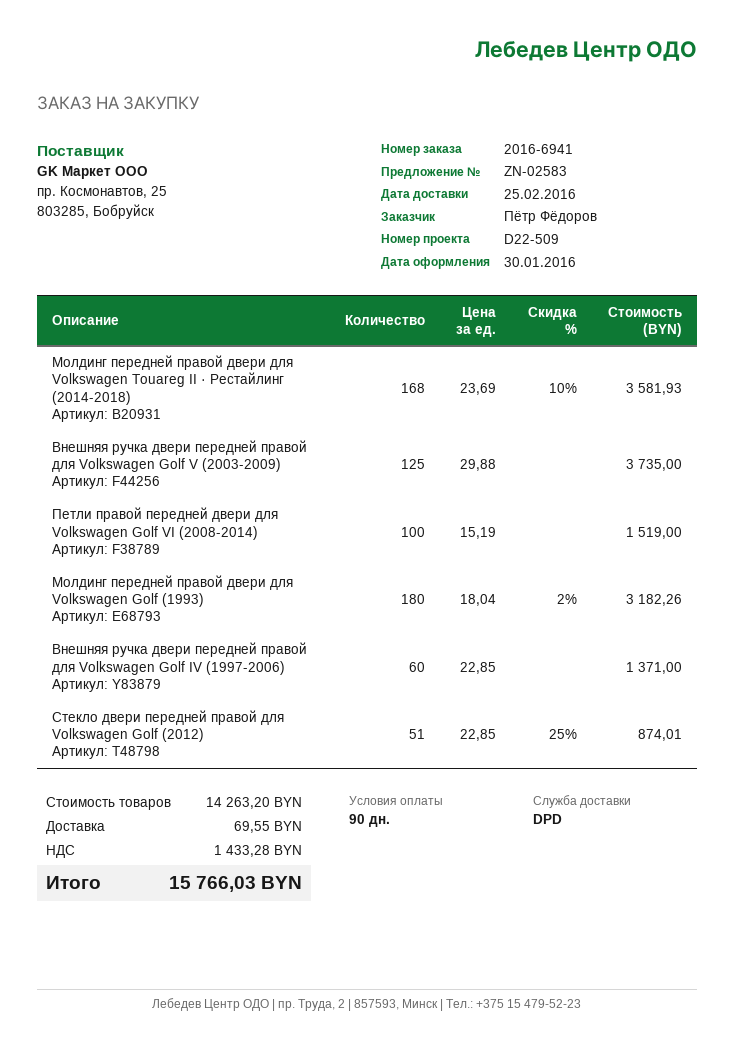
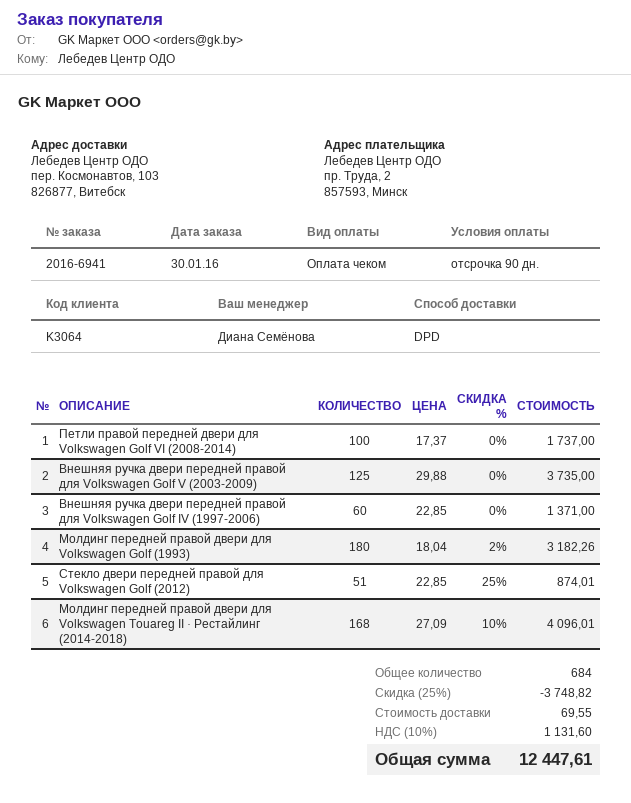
Молдинг передней правой двери для Volkswagen Touareg II · Рестайлинг (2014-2018): 168 x 23.69 - 10% = 3581.93 -> 168 x 27.09 - 10% = 4096.01
Петли правой передней двери для Volkswagen Golf VI (2008-2014): 100 x 15.19 = 1519.00 -> 100 x 17.37 = 1737.00
discount: none -> 25% = 3748.82
tax: 1433.28 -> 1131.60
total: 15766.03 -> 12447.61

